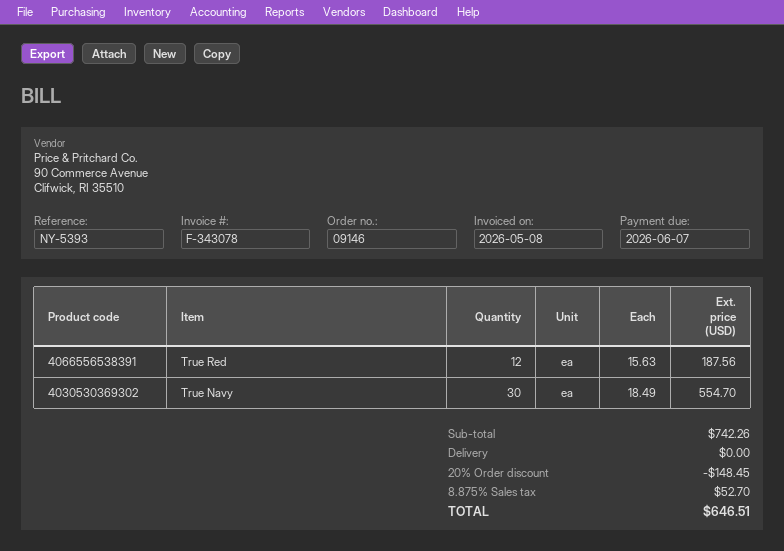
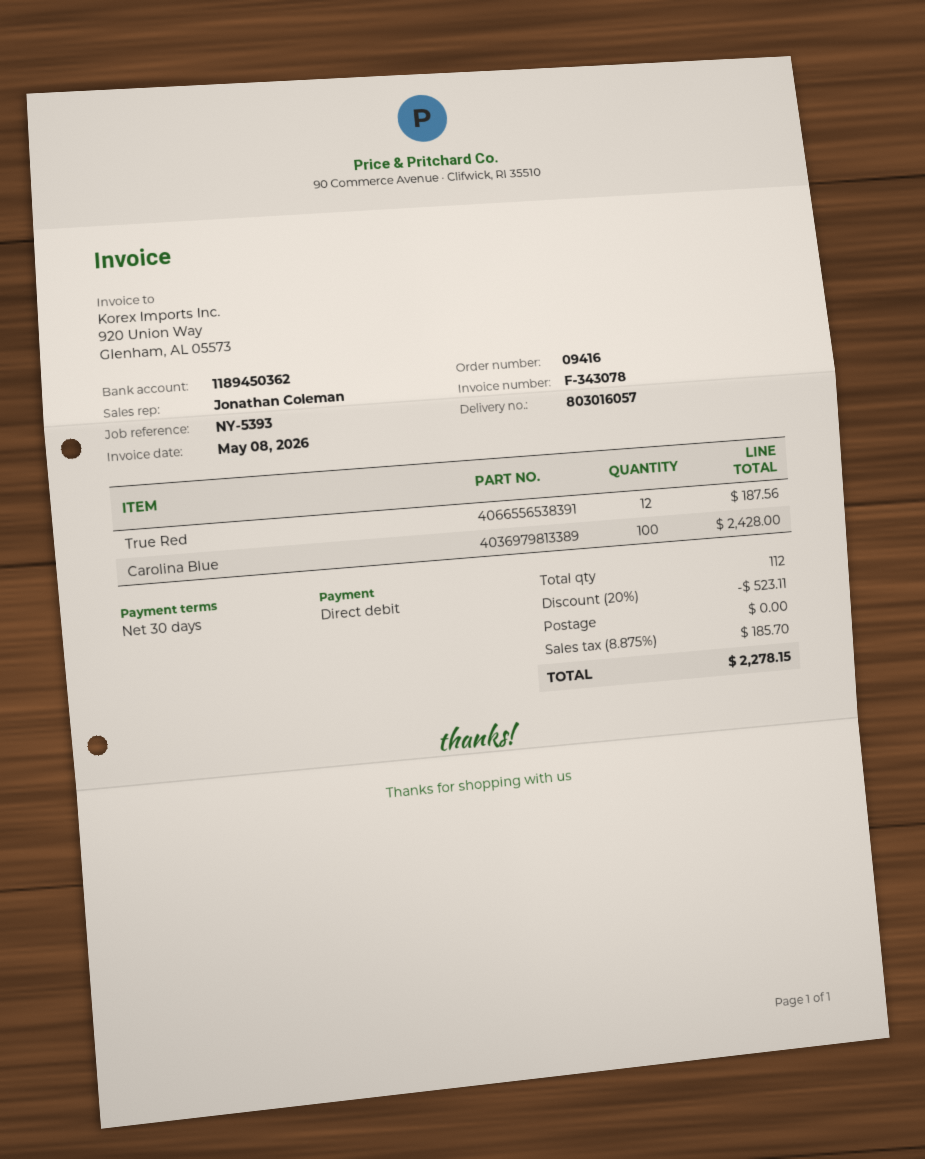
order number: 09146 -> 09416
True Navy: 30 for 554.70 -> none
Carolina Blue: none -> 100 for 2428.00
discount: 20% = 148.45 -> 20% = 523.11
tax: 8.875% = 52.70 -> 8.875% = 185.70
total: 646.51 -> 2278.15

